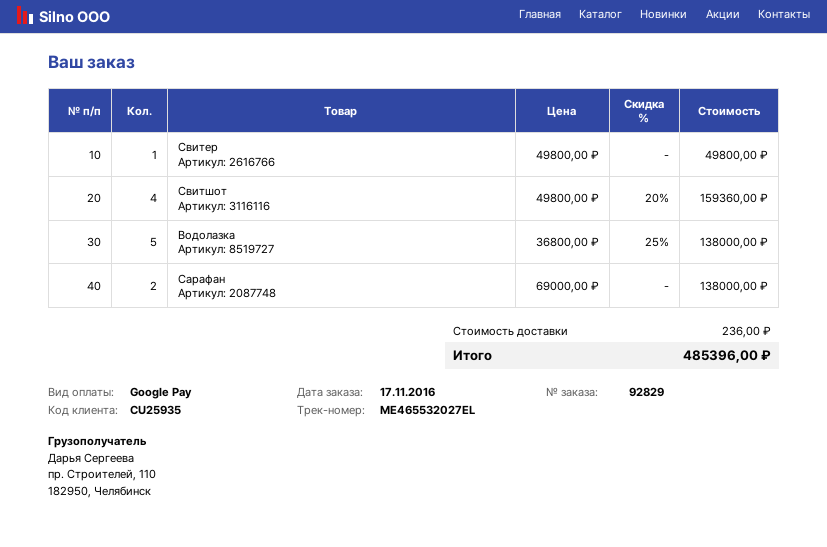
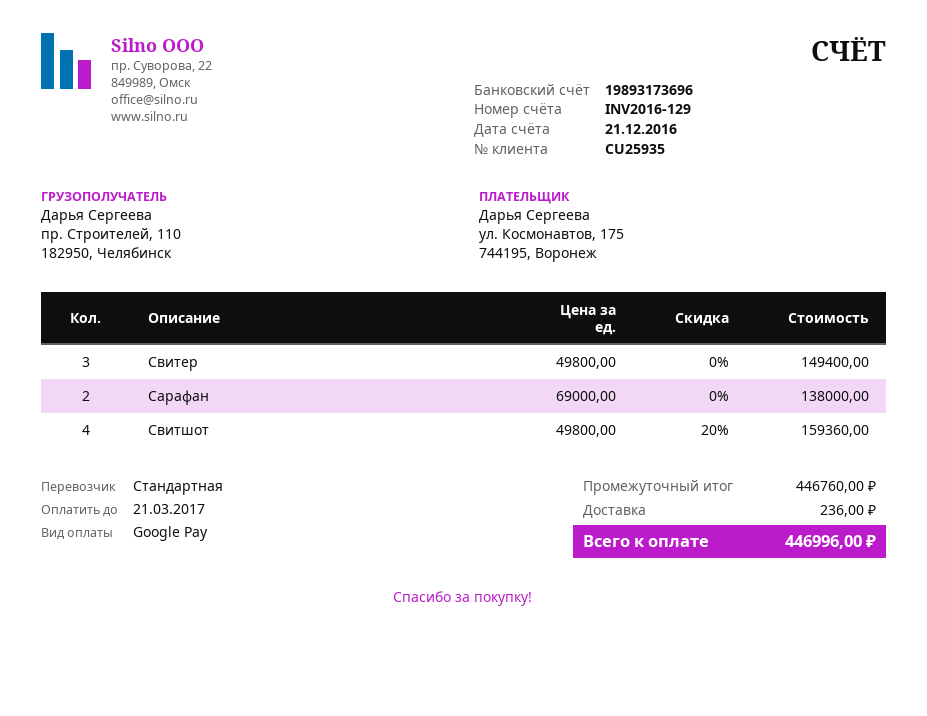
Свитер: 1 x 49800.00 = 49800.00 -> 3 x 49800.00 = 149400.00
Водолазка: 5 x 36800.00 - 25% = 138000.00 -> none
total: 485396.00 -> 446996.00

